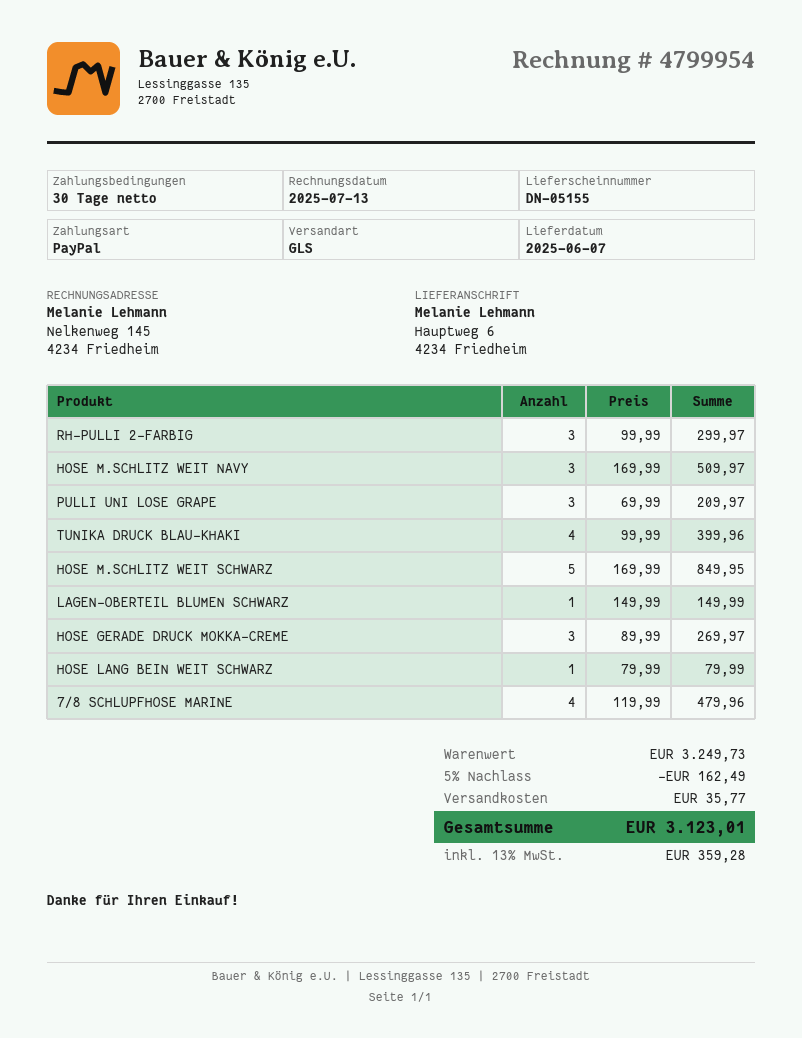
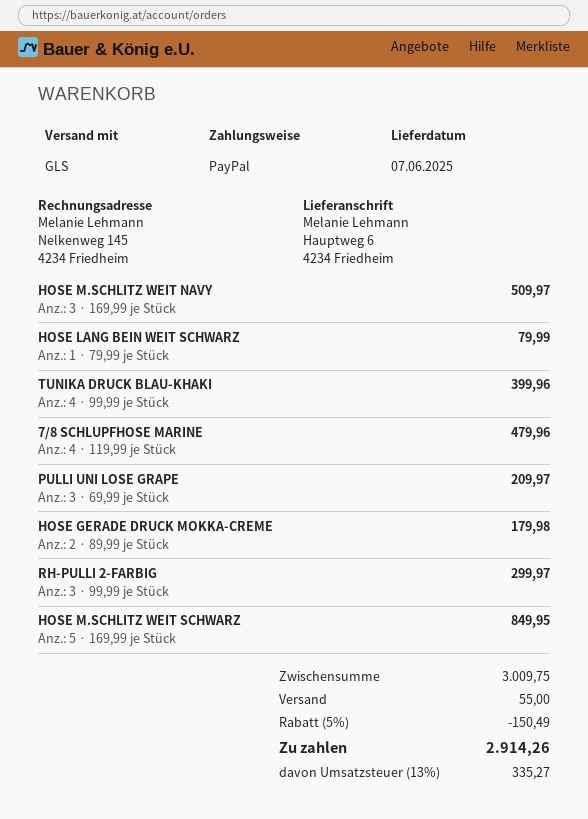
LAGEN-OBERTEIL BLUMEN SCHWARZ: 1 x 149.99 = 149.99 -> none
HOSE GERADE DRUCK MOKKA-CREME: 3 x 89.99 = 269.97 -> 2 x 89.99 = 179.98
subtotal: 3249.73 -> 3009.75
discount: 5% = 162.49 -> 5% = 150.49
shipping: 35.77 -> 55.00
tax: 13% = 359.28 -> 13% = 335.27
total: 3123.01 -> 2914.26

